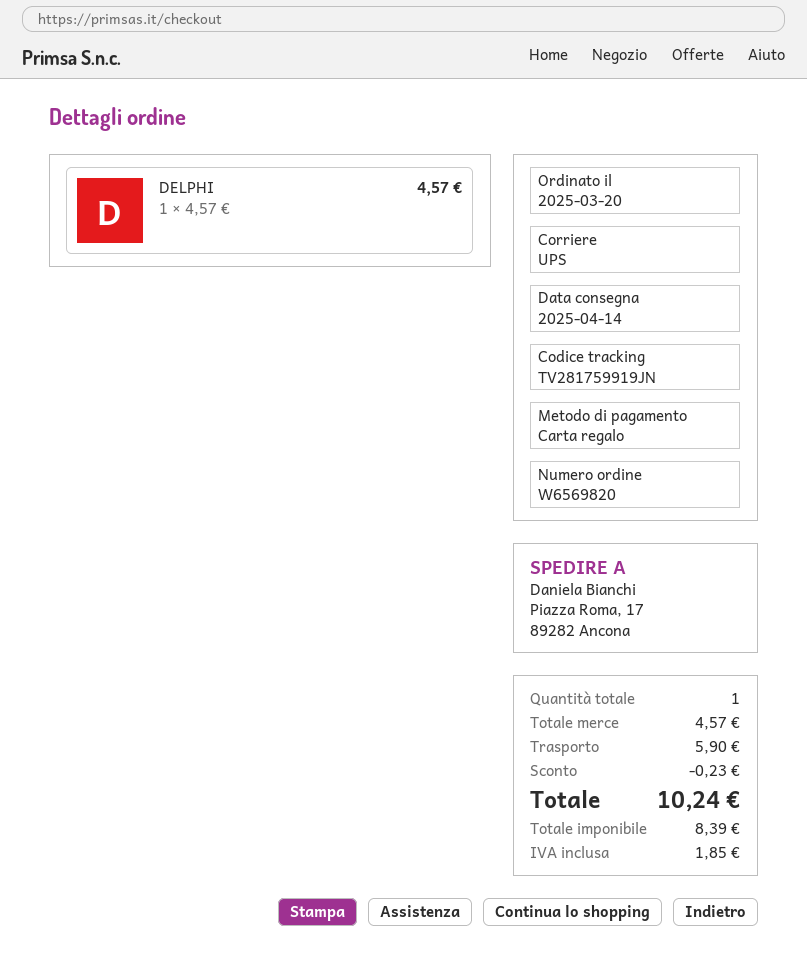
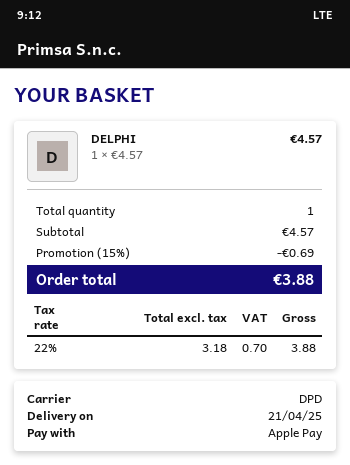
delivery date: 2025-04-14 -> 2025-04-21
payment method: gift card -> Apple Pay
shipping method: UPS -> DPD
discount: 0.23 -> 0.69
shipping: 5.90 -> none
net: 8.39 -> 3.18
tax: 1.85 -> 0.70
total: 10.24 -> 3.88

